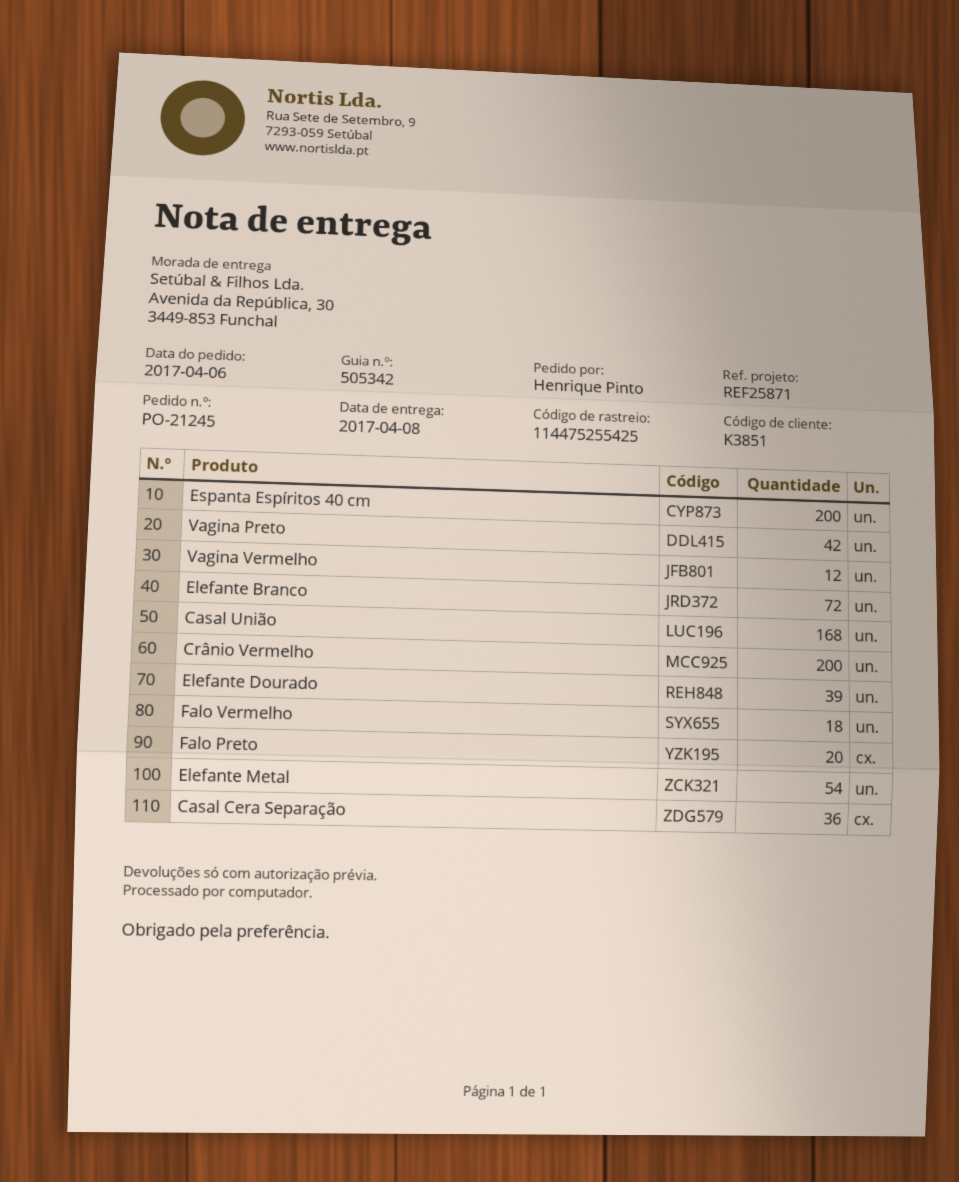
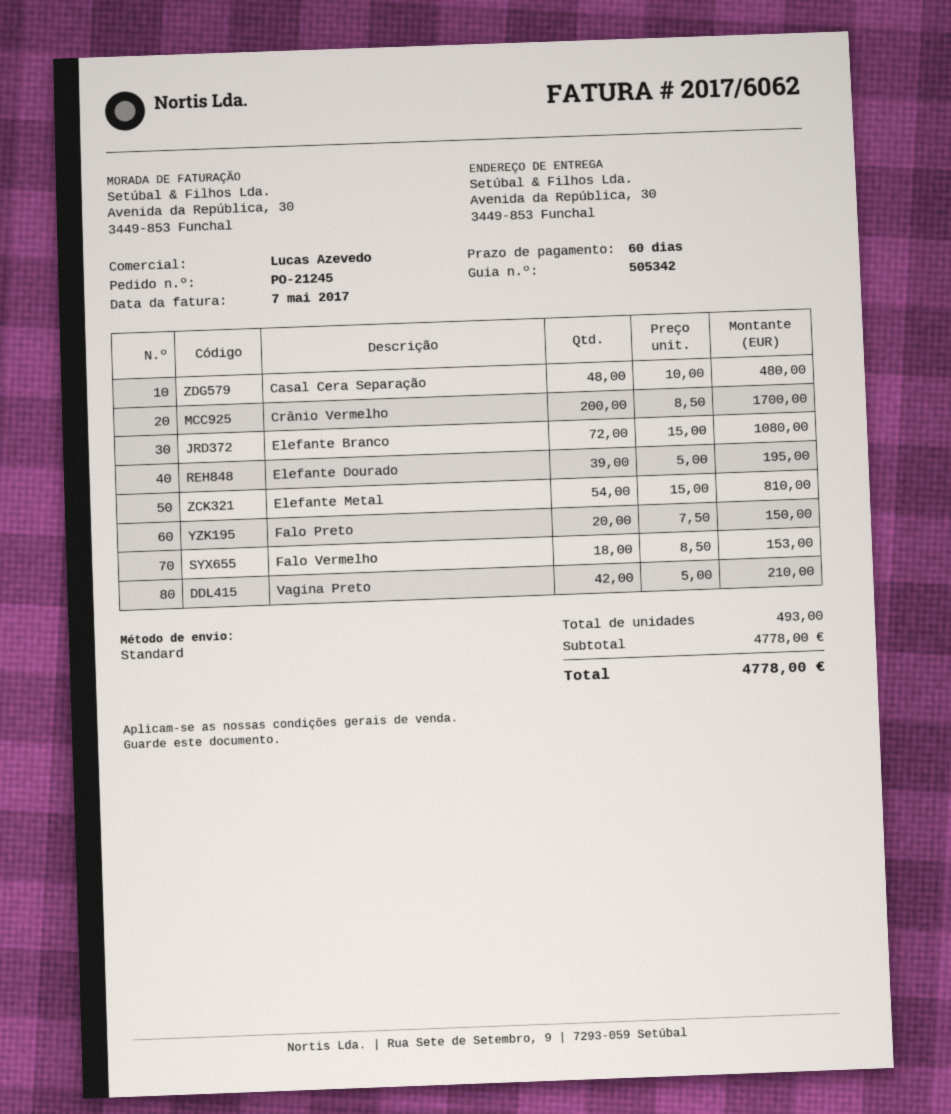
Espanta Espíritos 40 cm: 200 -> none
Vagina Vermelho: 12 -> none
Casal União: 168 -> none
Casal Cera Separação: 36 -> 48

